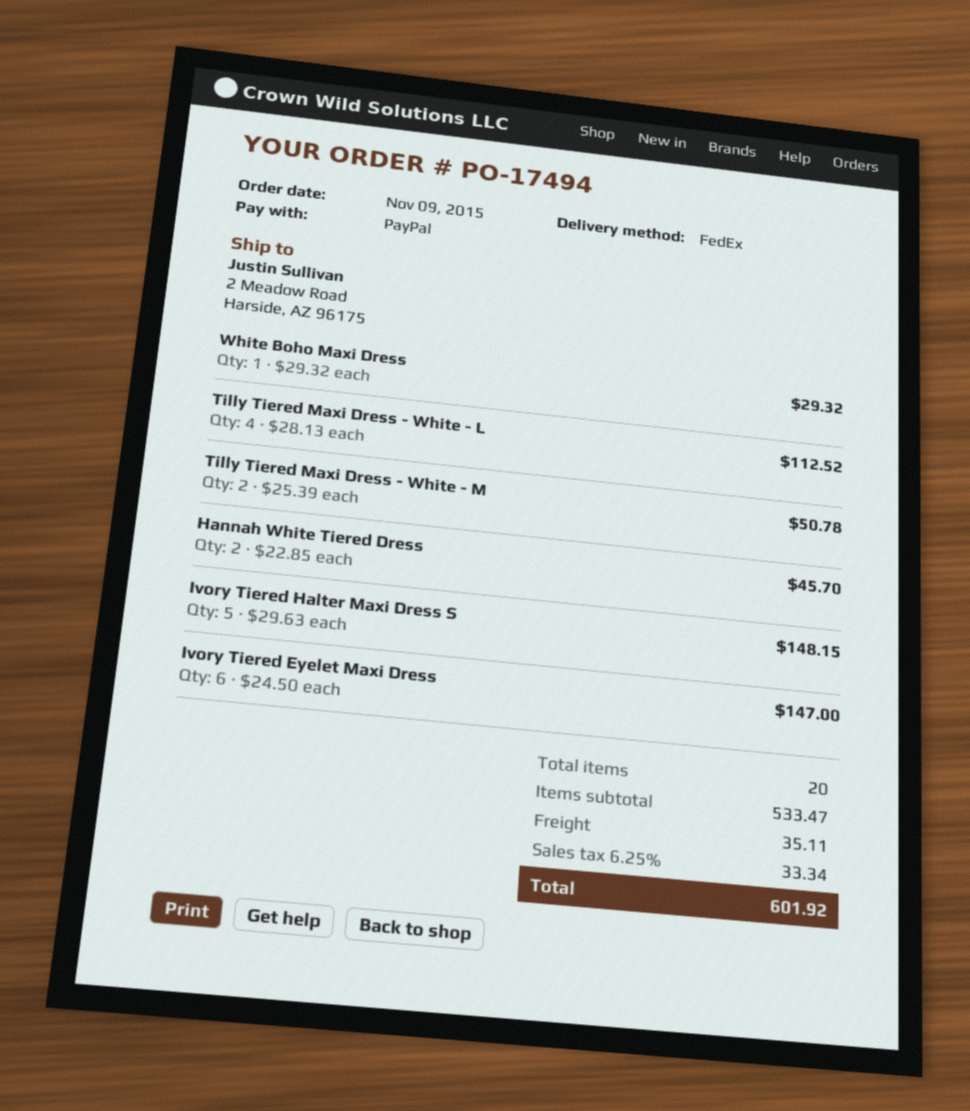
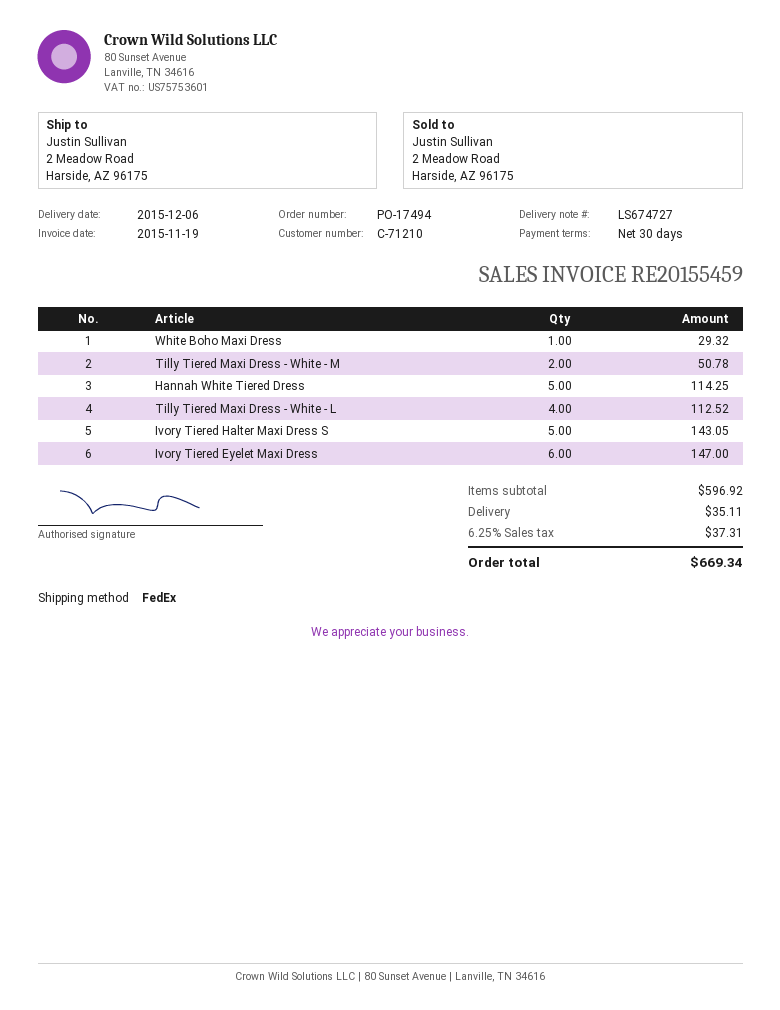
Hannah White Tiered Dress: 2 for 45.70 -> 5 for 114.25
Ivory Tiered Halter Maxi Dress S: 5 for 148.15 -> 5 for 143.05
subtotal: 533.47 -> 596.92
tax: 6.25% = 33.34 -> 6.25% = 37.31
total: 601.92 -> 669.34

